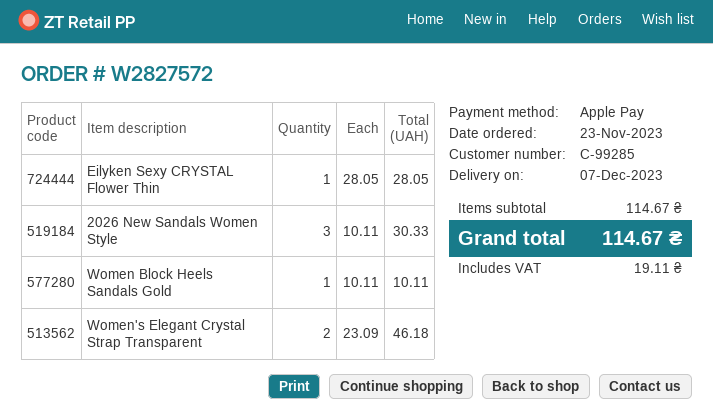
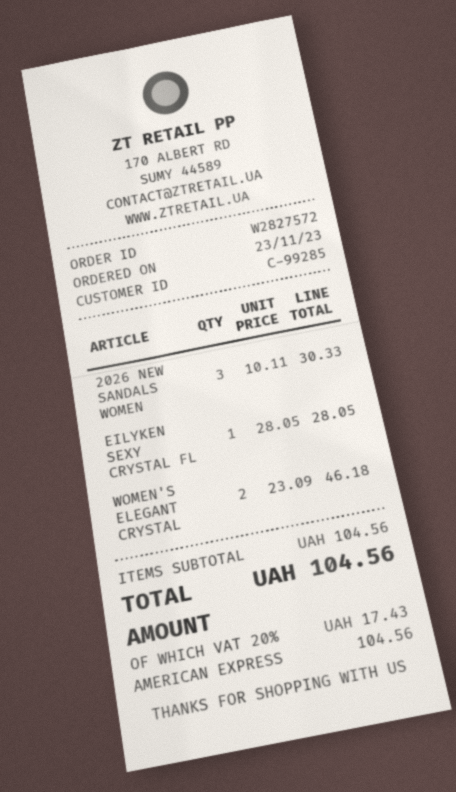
payment method: Apple Pay -> American Express
Women Block Heels Sandals Gold: 1 x 10.11 = 10.11 -> none
subtotal: 114.67 -> 104.56
tax: 19.11 -> 17.43
total: 114.67 -> 104.56

